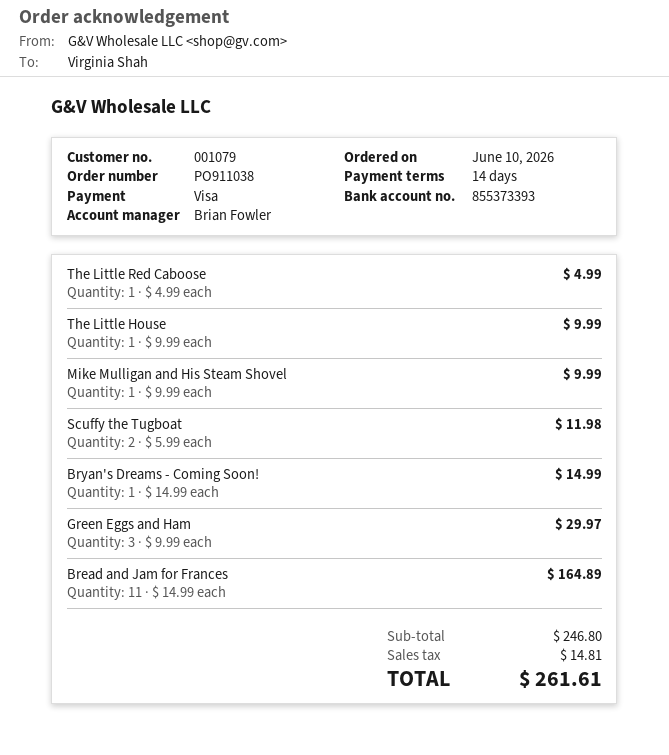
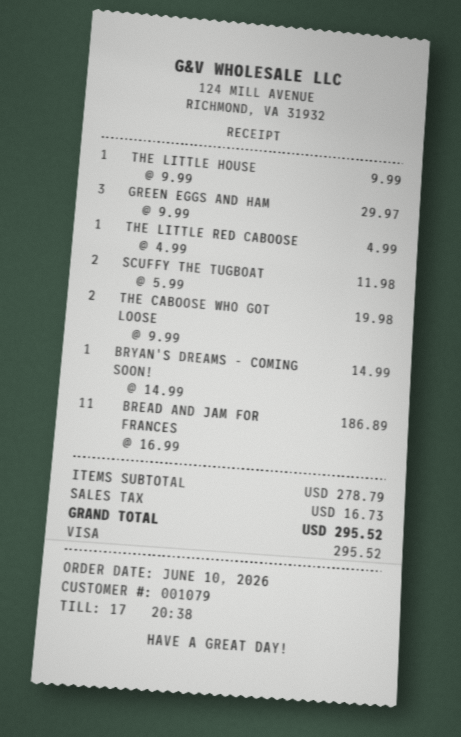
Mike Mulligan and His Steam Shovel: 1 x 9.99 = 9.99 -> none
Bread and Jam for Frances: 11 x 14.99 = 164.89 -> 11 x 16.99 = 186.89
THE CABOOSE WHO GOT LOOSE: none -> 2 x 9.99 = 19.98
subtotal: 246.80 -> 278.79
tax: 14.81 -> 16.73
total: 261.61 -> 295.52

